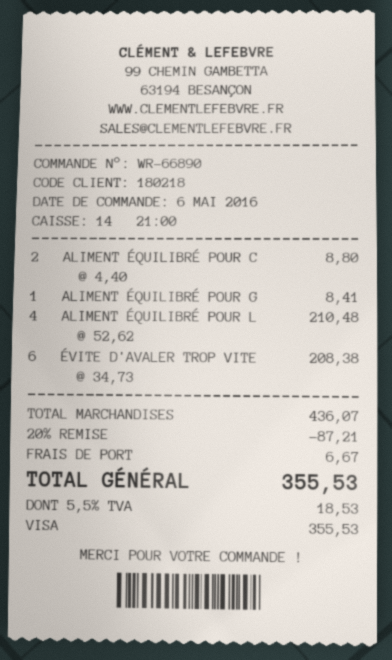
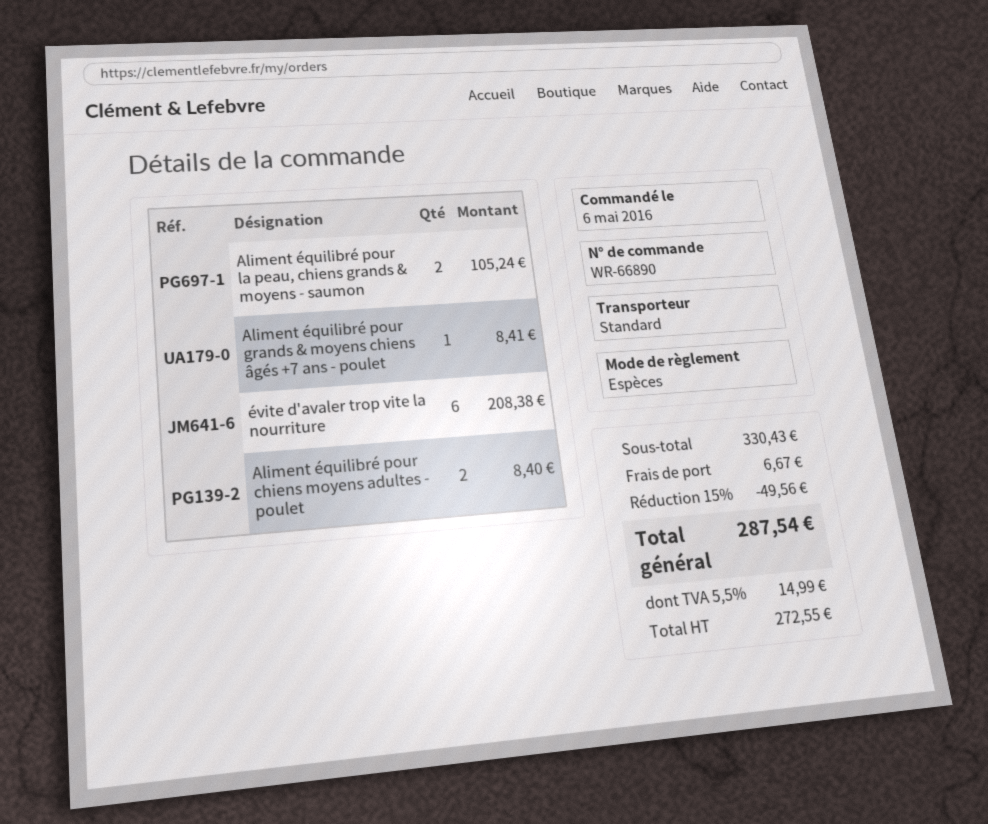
payment method: Visa -> cash
ALIMENT ÉQUILIBRÉ POUR C: 2 for 8.80 -> 2 for 8.40
ALIMENT ÉQUILIBRÉ POUR L: 4 for 210.48 -> 2 for 105.24
subtotal: 436.07 -> 330.43
discount: 20% = 87.21 -> 15% = 49.56
tax: 5.5% = 18.53 -> 5.5% = 14.99
total: 355.53 -> 287.54

